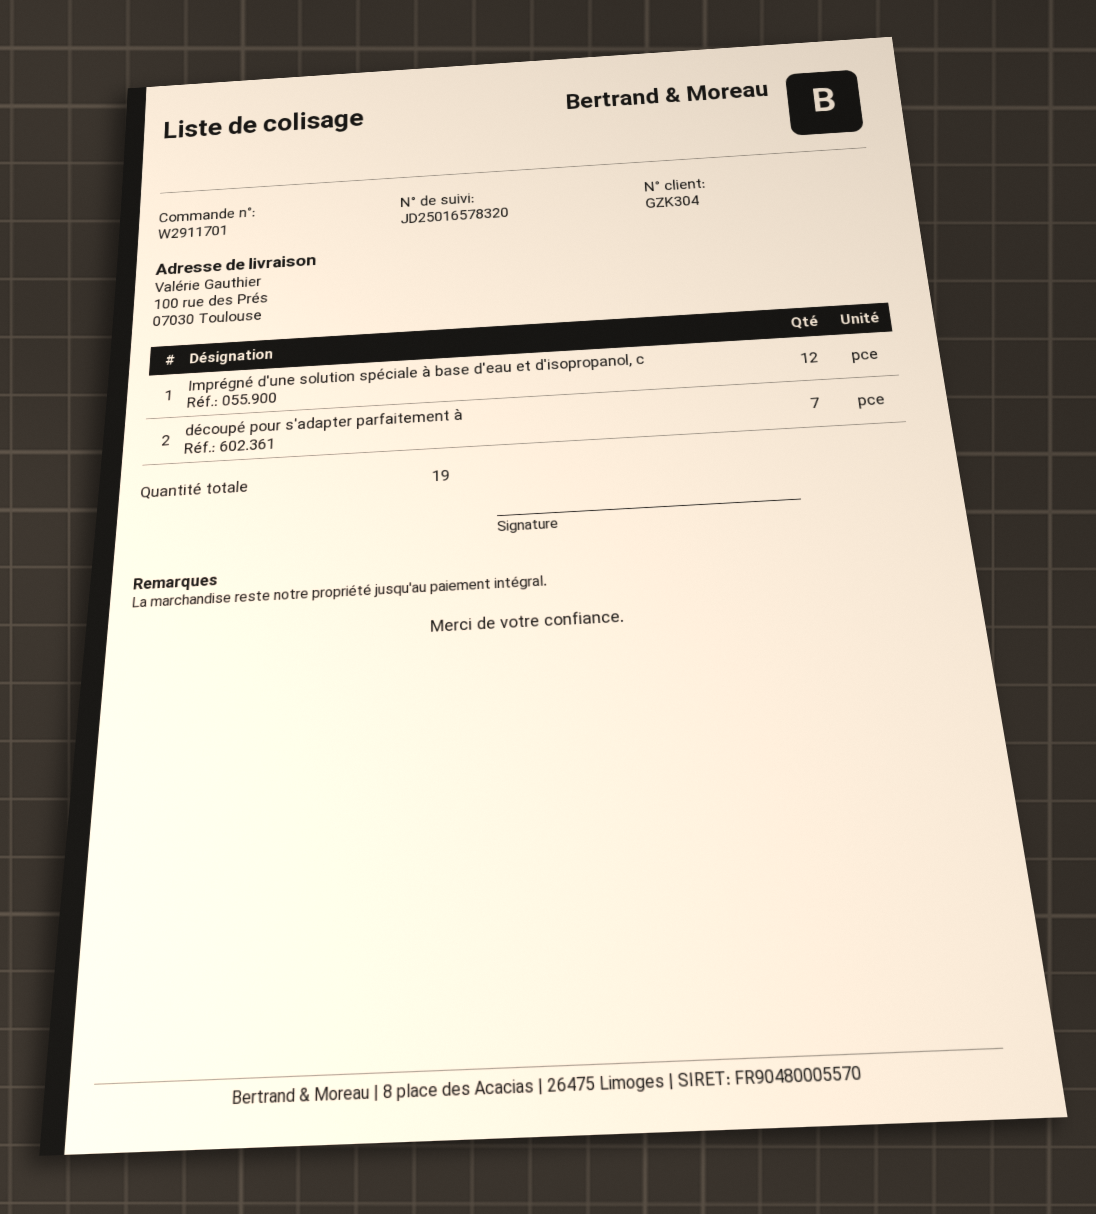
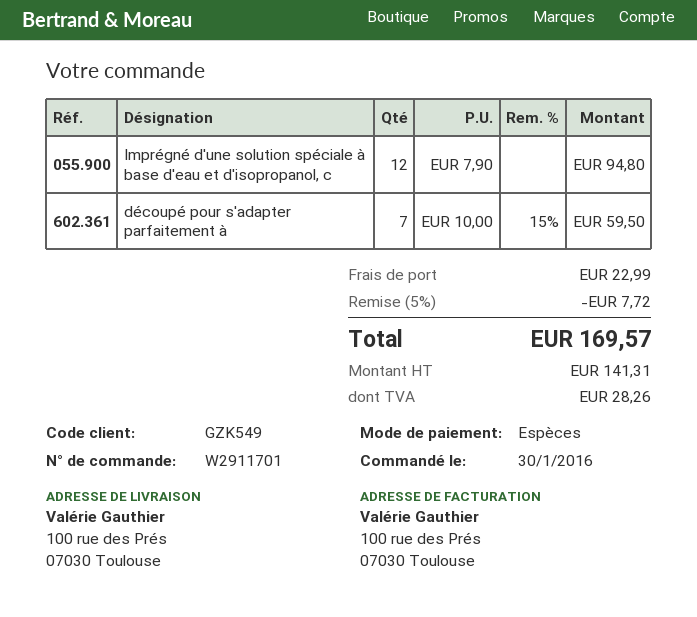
customer number: GZK304 -> GZK549

